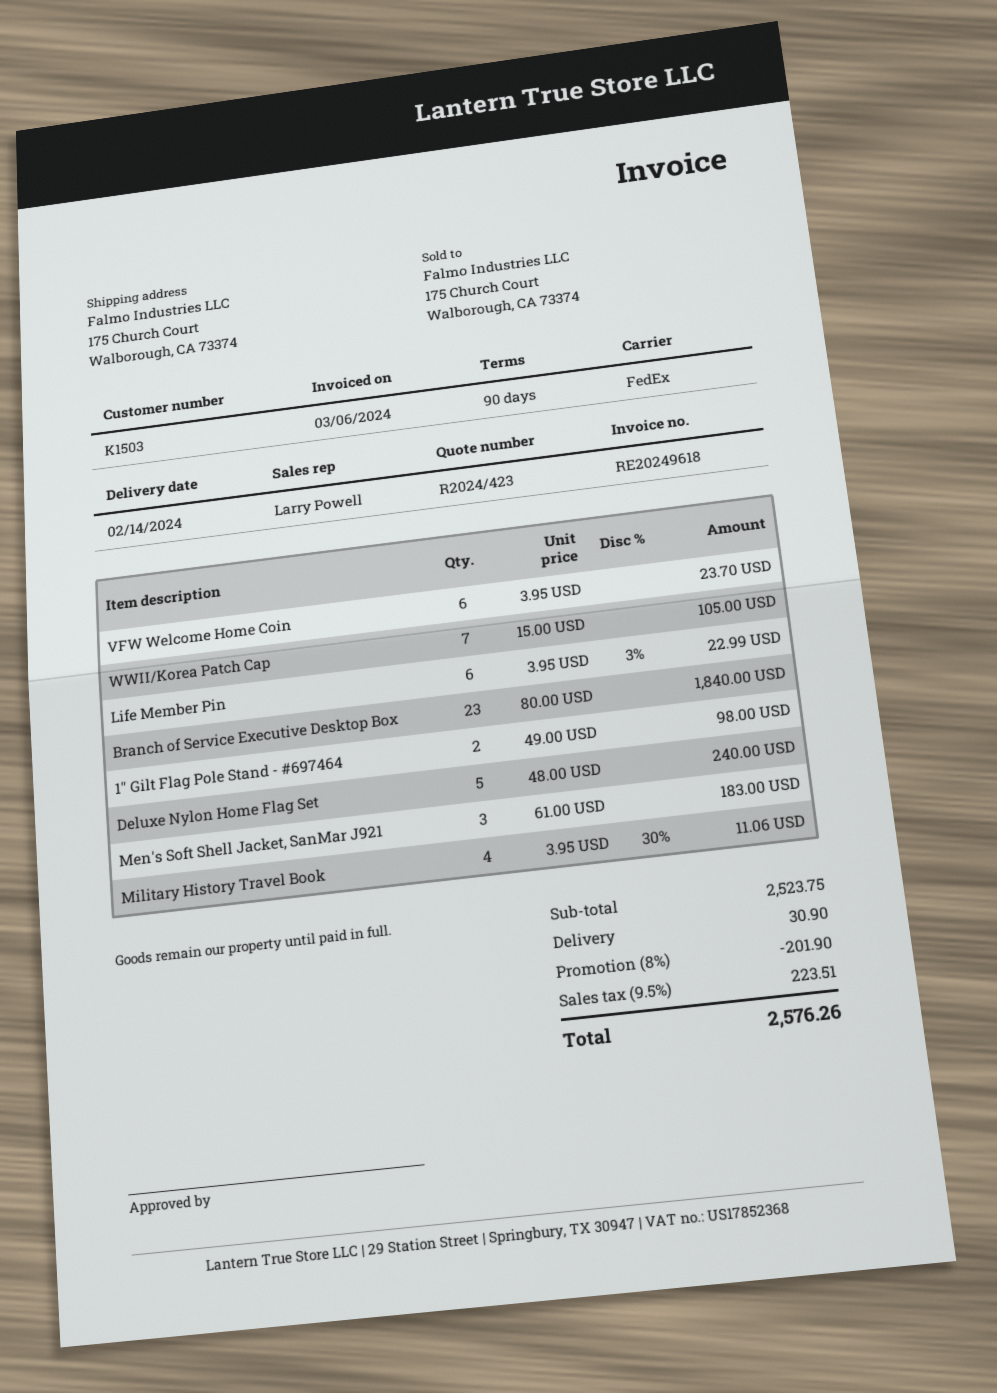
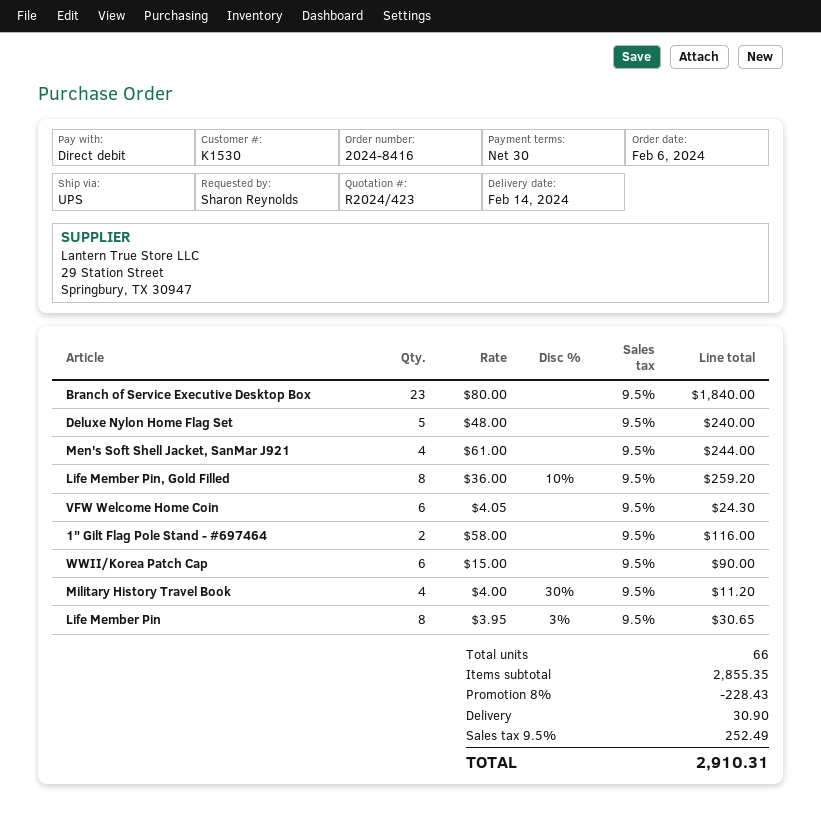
payment terms: 90 days -> 30 days
customer number: K1503 -> K1530
shipping method: FedEx -> UPS
VFW Welcome Home Coin: 6 x 3.95 = 23.70 -> 6 x 4.05 = 24.30
WWII/Korea Patch Cap: 7 x 15.00 = 105.00 -> 6 x 15.00 = 90.00
Life Member Pin: 6 x 3.95 - 3% = 22.99 -> 8 x 3.95 - 3% = 30.65
1" Gilt Flag Pole Stand - #697464: 2 x 49.00 = 98.00 -> 2 x 58.00 = 116.00
Men's Soft Shell Jacket, SanMar J921: 3 x 61.00 = 183.00 -> 4 x 61.00 = 244.00
Military History Travel Book: 4 x 3.95 - 30% = 11.06 -> 4 x 4.00 - 30% = 11.20
Life Member Pin, Gold Filled: none -> 8 x 36.00 - 10% = 259.20
subtotal: 2523.75 -> 2855.35
discount: 8% = 201.90 -> 8% = 228.43
tax: 9.5% = 223.51 -> 9.5% = 252.49
total: 2576.26 -> 2910.31

